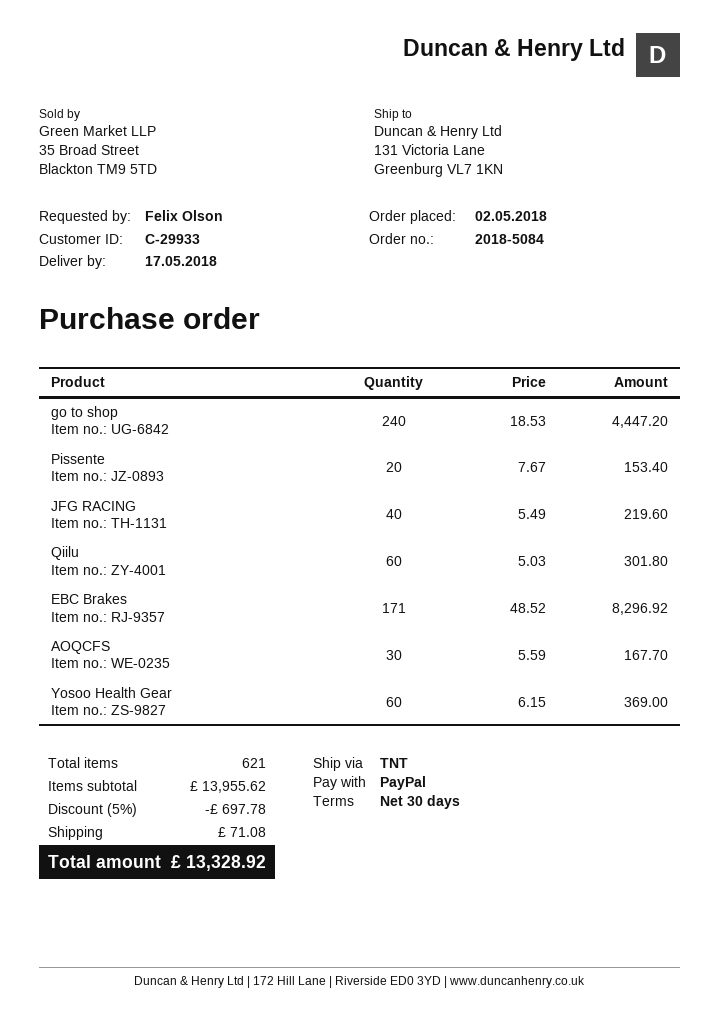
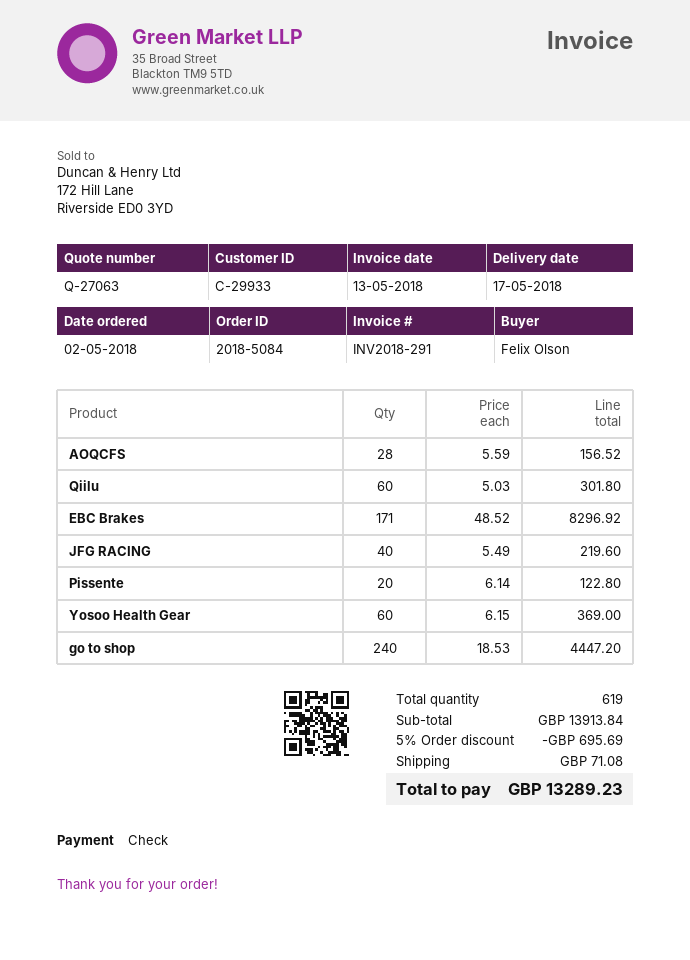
payment method: PayPal -> cheque
Pissente: 20 x 7.67 = 153.40 -> 20 x 6.14 = 122.80
AOQCFS: 30 x 5.59 = 167.70 -> 28 x 5.59 = 156.52
total quantity: 621 -> 619
subtotal: 13955.62 -> 13913.84
discount: 5% = 697.78 -> 5% = 695.69
total: 13328.92 -> 13289.23

